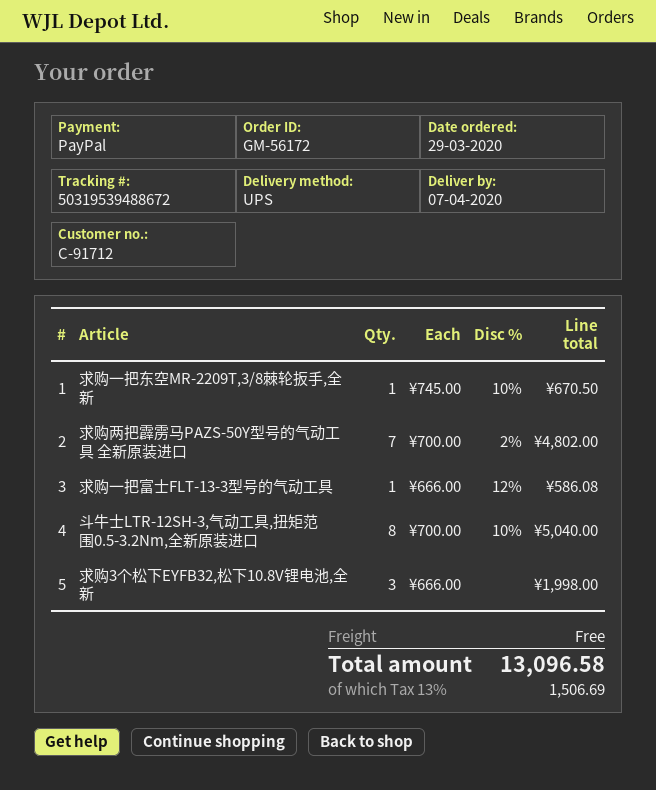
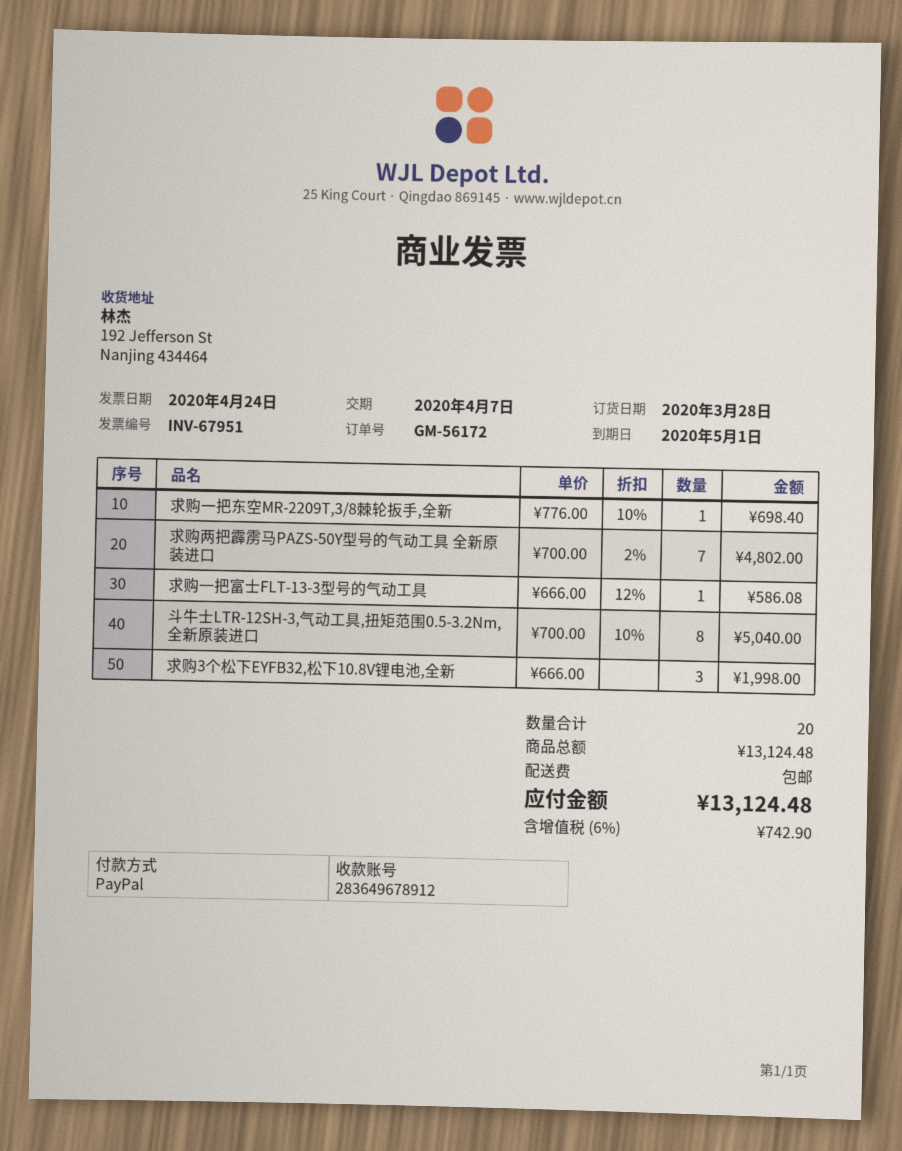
order date: 2020-03-29 -> 2020-03-28
求购一把东空MR-2209T,3/8棘轮扳手,全新: 1 x 745.00 - 10% = 670.50 -> 1 x 776.00 - 10% = 698.40
tax: 13% = 1506.69 -> 6% = 742.90
total: 13096.58 -> 13124.48

